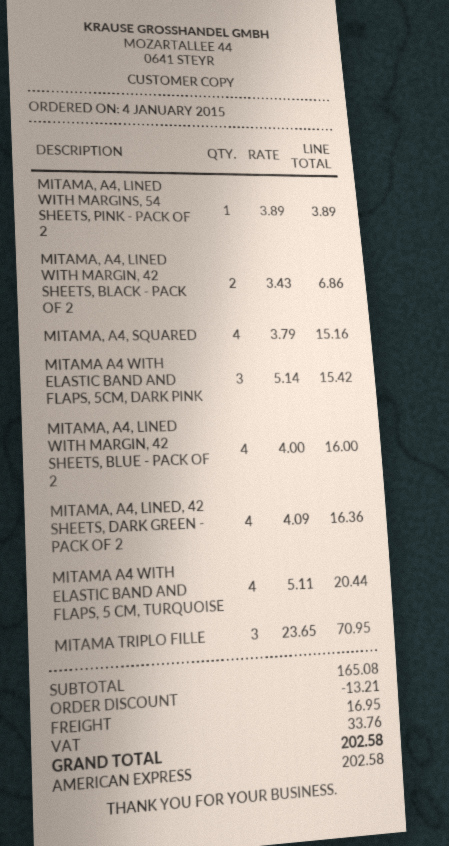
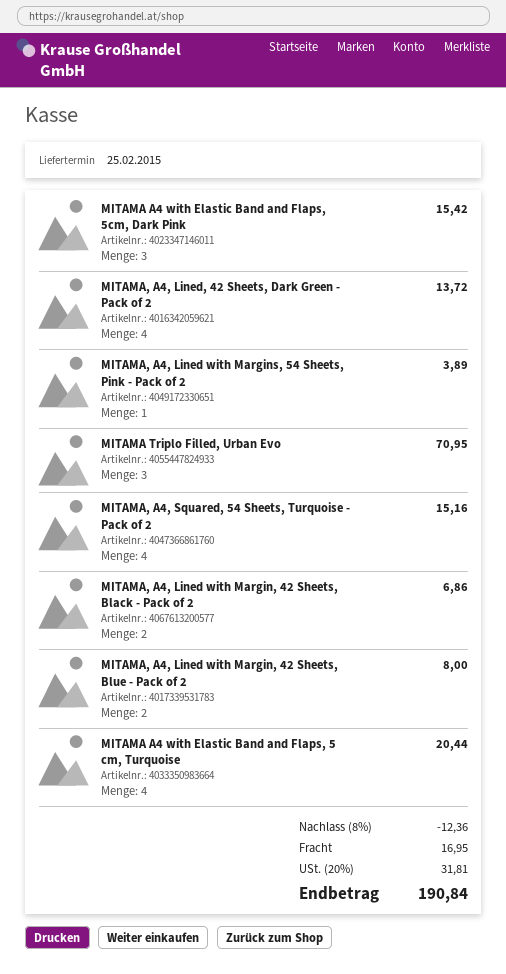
MITAMA, A4, LINED WITH MARGIN, 42 SHEETS, BLUE - PACK OF 2: 4 for 16.00 -> 2 for 8.00
MITAMA, A4, LINED, 42 SHEETS, DARK GREEN - PACK OF 2: 4 for 16.36 -> 4 for 13.72
discount: 13.21 -> 12.36
tax: 33.76 -> 31.81
total: 202.58 -> 190.84

